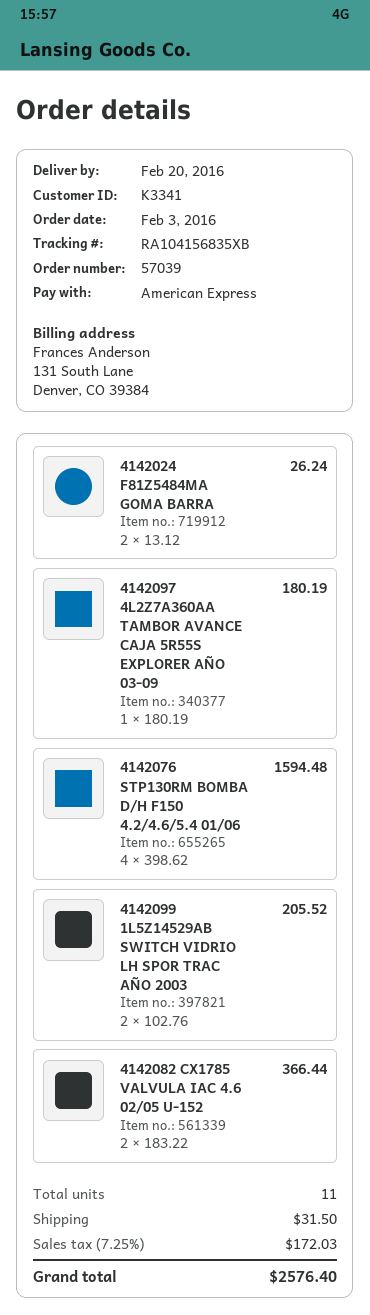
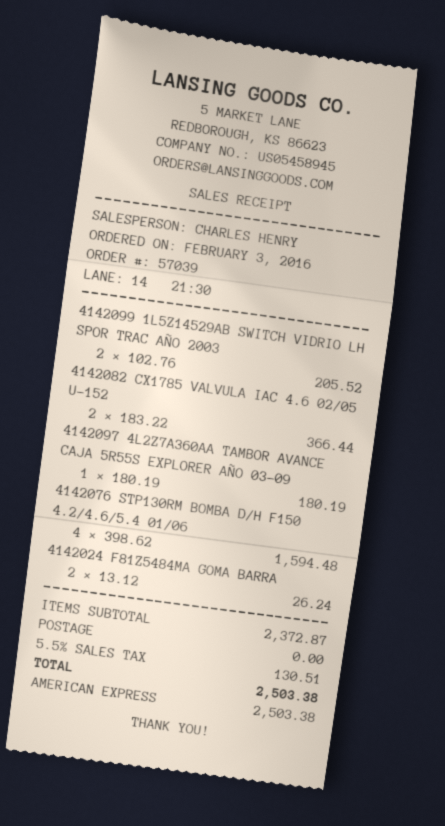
shipping: 31.50 -> 0.00
tax: 7.25% = 172.03 -> 5.5% = 130.51
total: 2576.40 -> 2503.38

